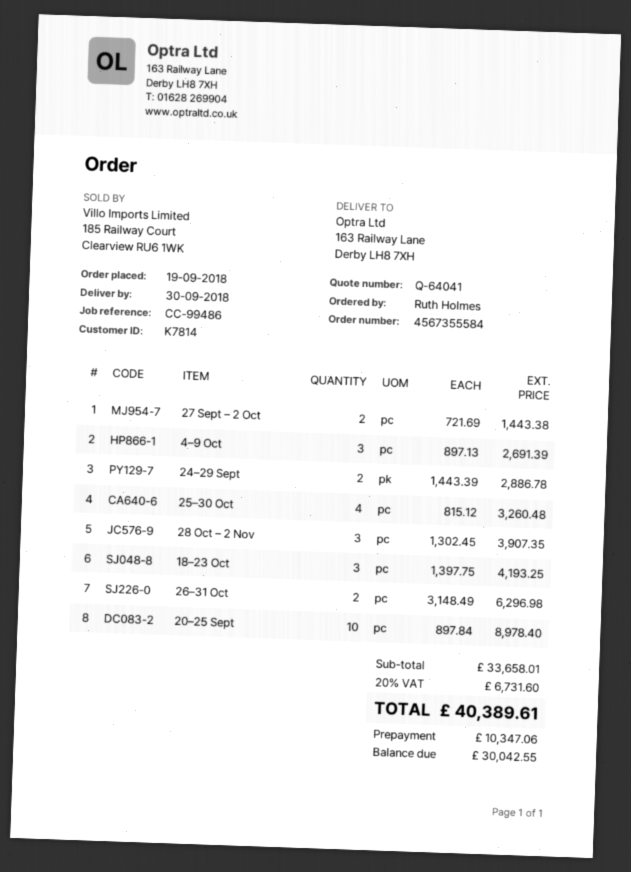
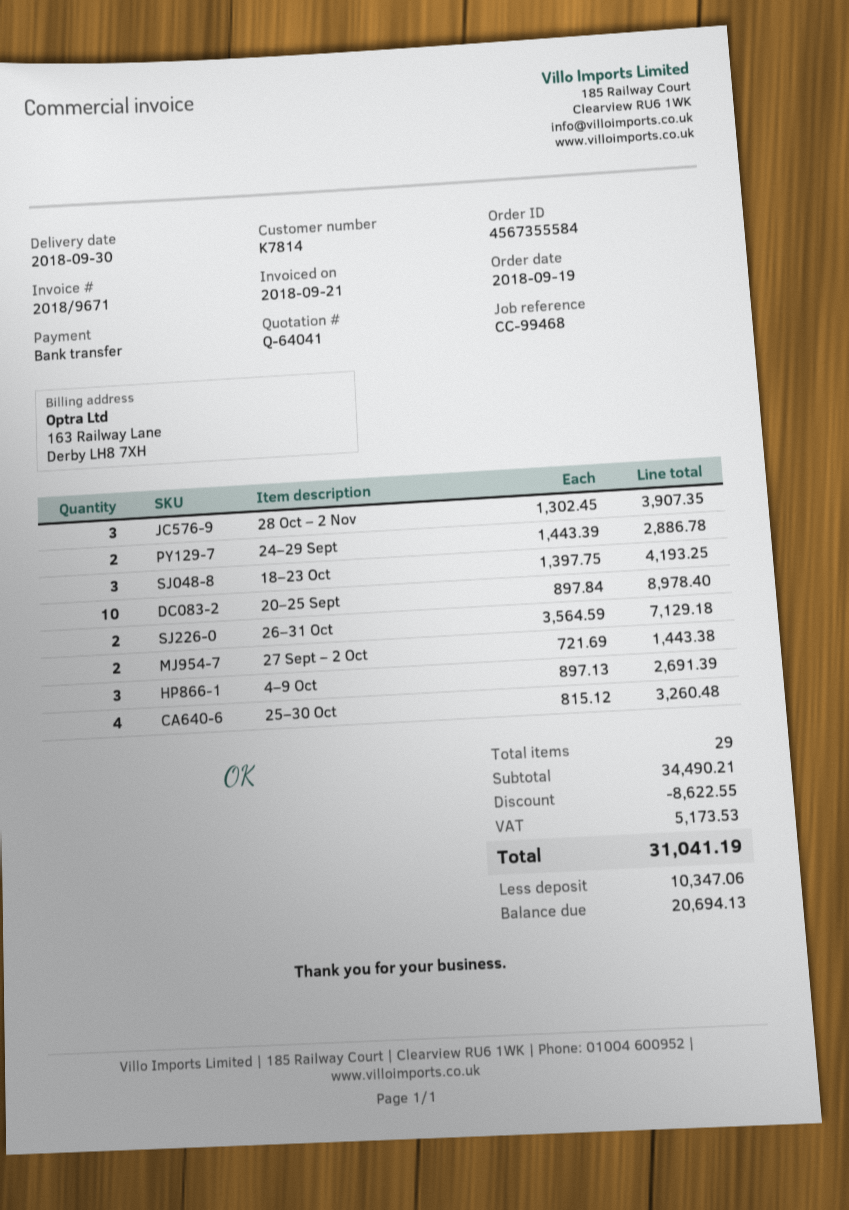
reference: CC-99486 -> CC-99468
26–31 Oct: 2 x 3148.49 = 6296.98 -> 2 x 3564.59 = 7129.18
subtotal: 33658.01 -> 34490.21
discount: none -> 8622.55
tax: 6731.60 -> 5173.53
total: 40389.61 -> 31041.19
balance: 30042.55 -> 20694.13

